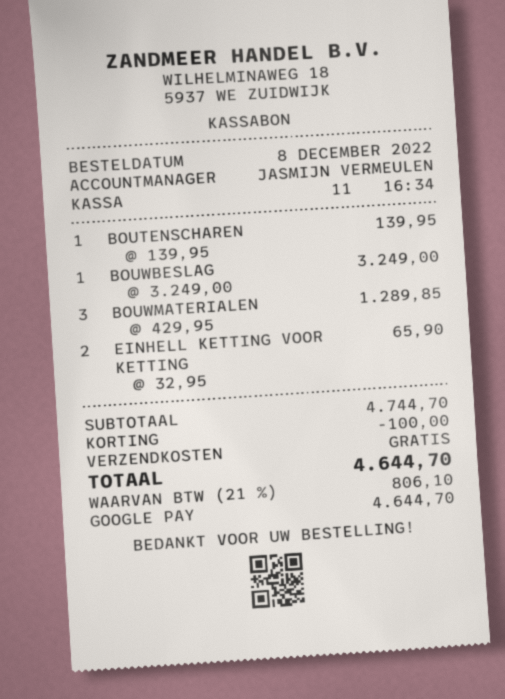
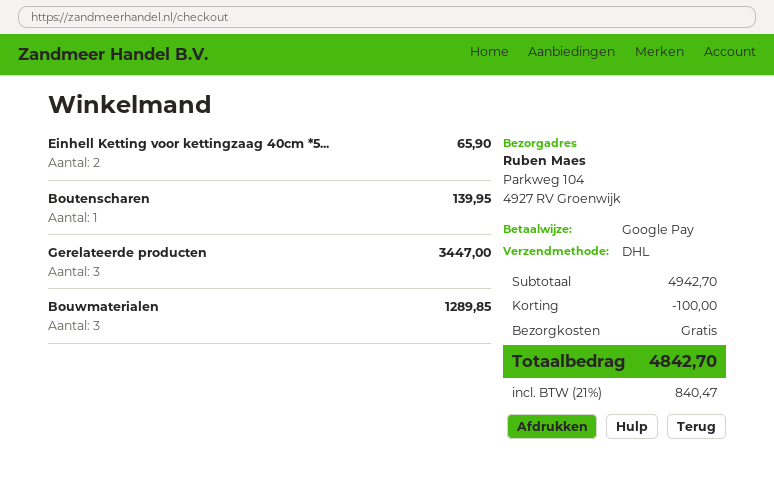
BOUWBESLAG: 1 for 3249.00 -> none
Gerelateerde producten: none -> 3 for 3447.00
subtotal: 4744.70 -> 4942.70
tax: 21% = 806.10 -> 21% = 840.47
total: 4644.70 -> 4842.70

